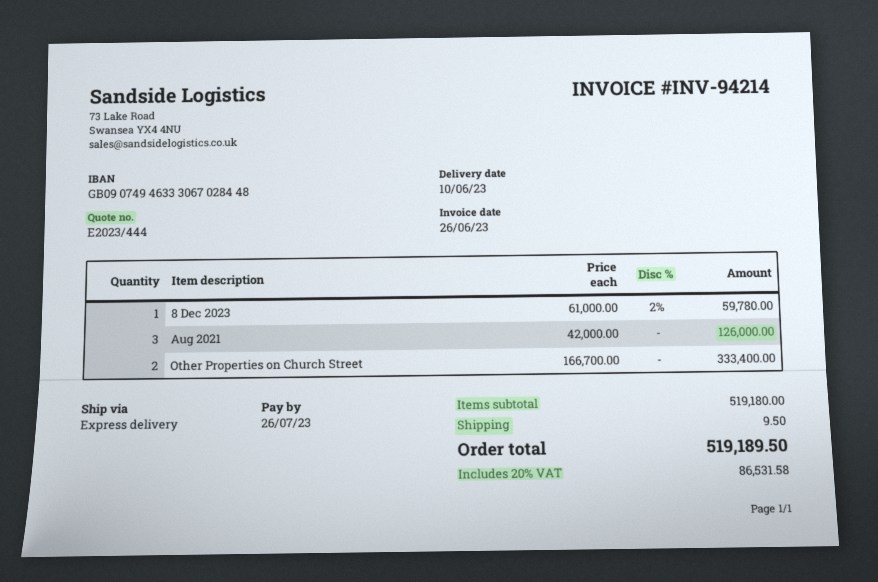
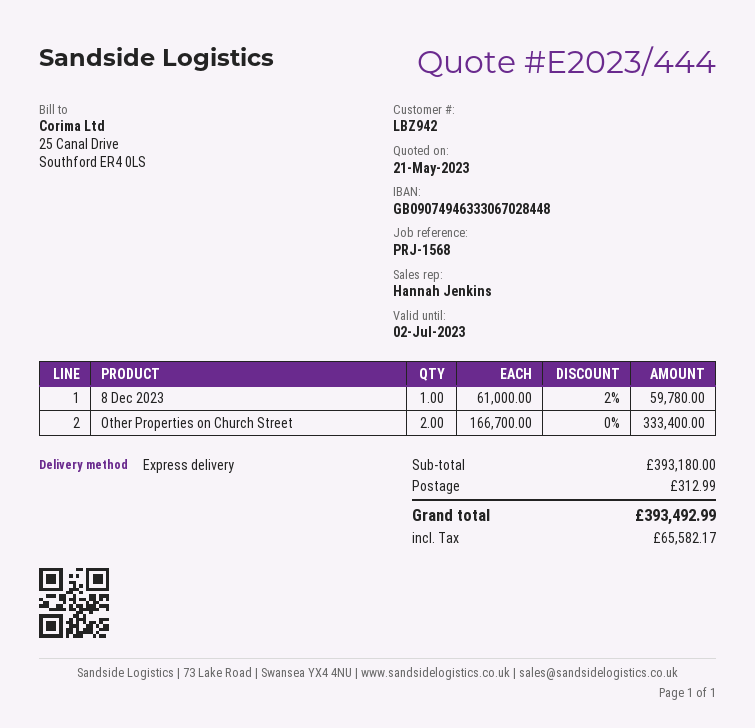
Aug 2021: 3 x 42000.00 = 126000.00 -> none
subtotal: 519180.00 -> 393180.00
shipping: 9.50 -> 312.99
tax: 86531.58 -> 65582.17
total: 519189.50 -> 393492.99

